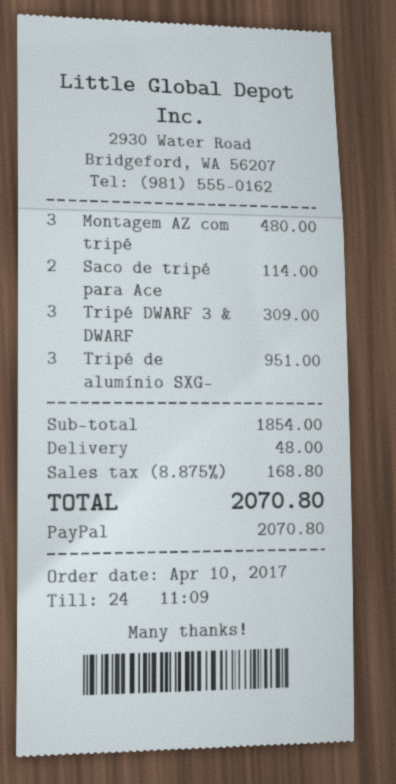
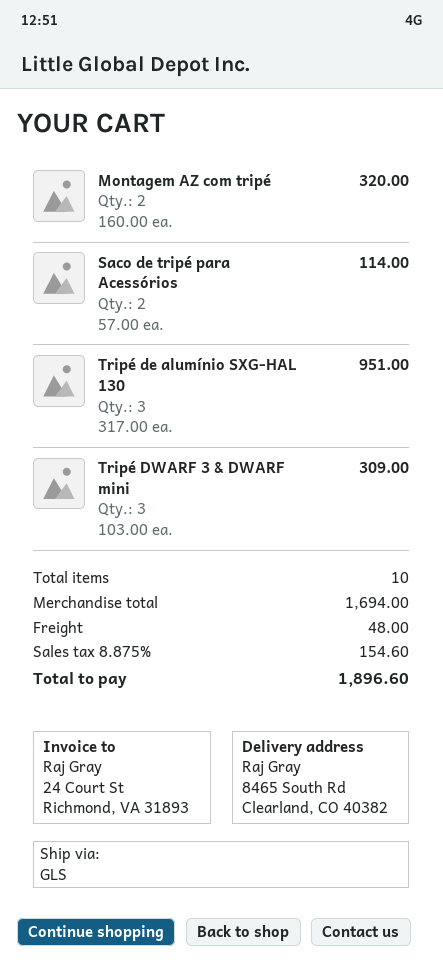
Montagem AZ com tripé: 3 for 480.00 -> 2 for 320.00
subtotal: 1854.00 -> 1694.00
tax: 8.875% = 168.80 -> 8.875% = 154.60
total: 2070.80 -> 1896.60

